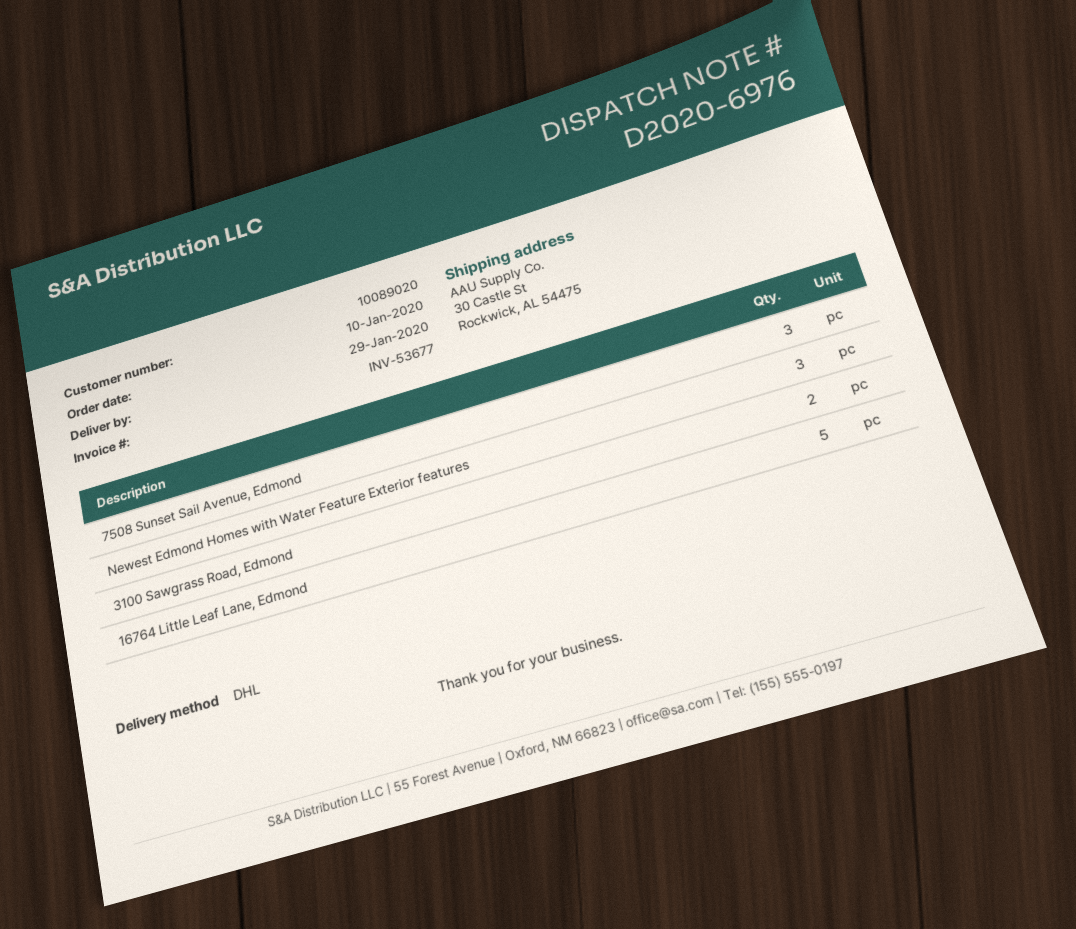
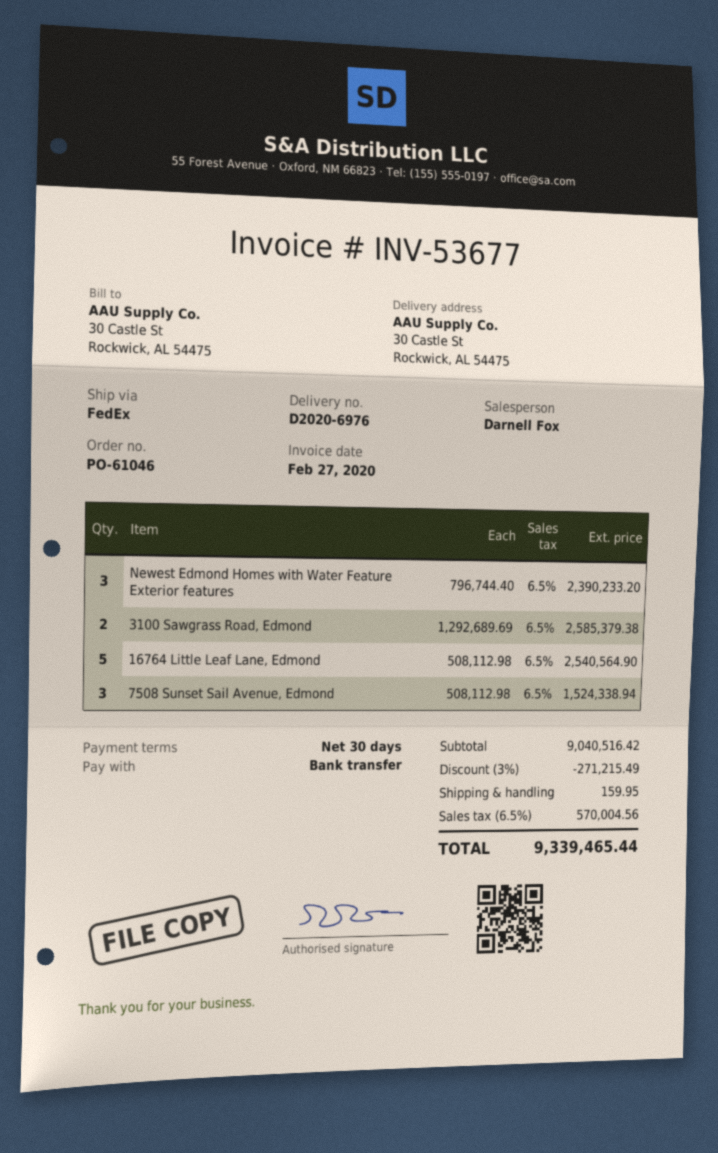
shipping method: DHL -> FedEx

